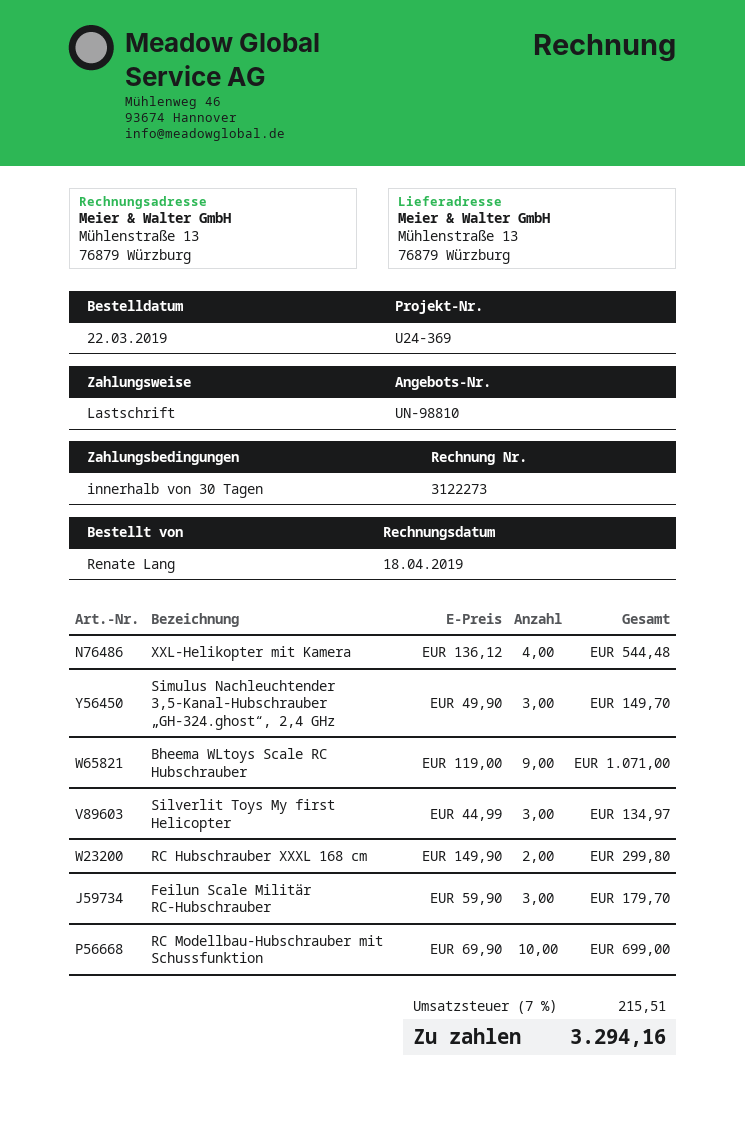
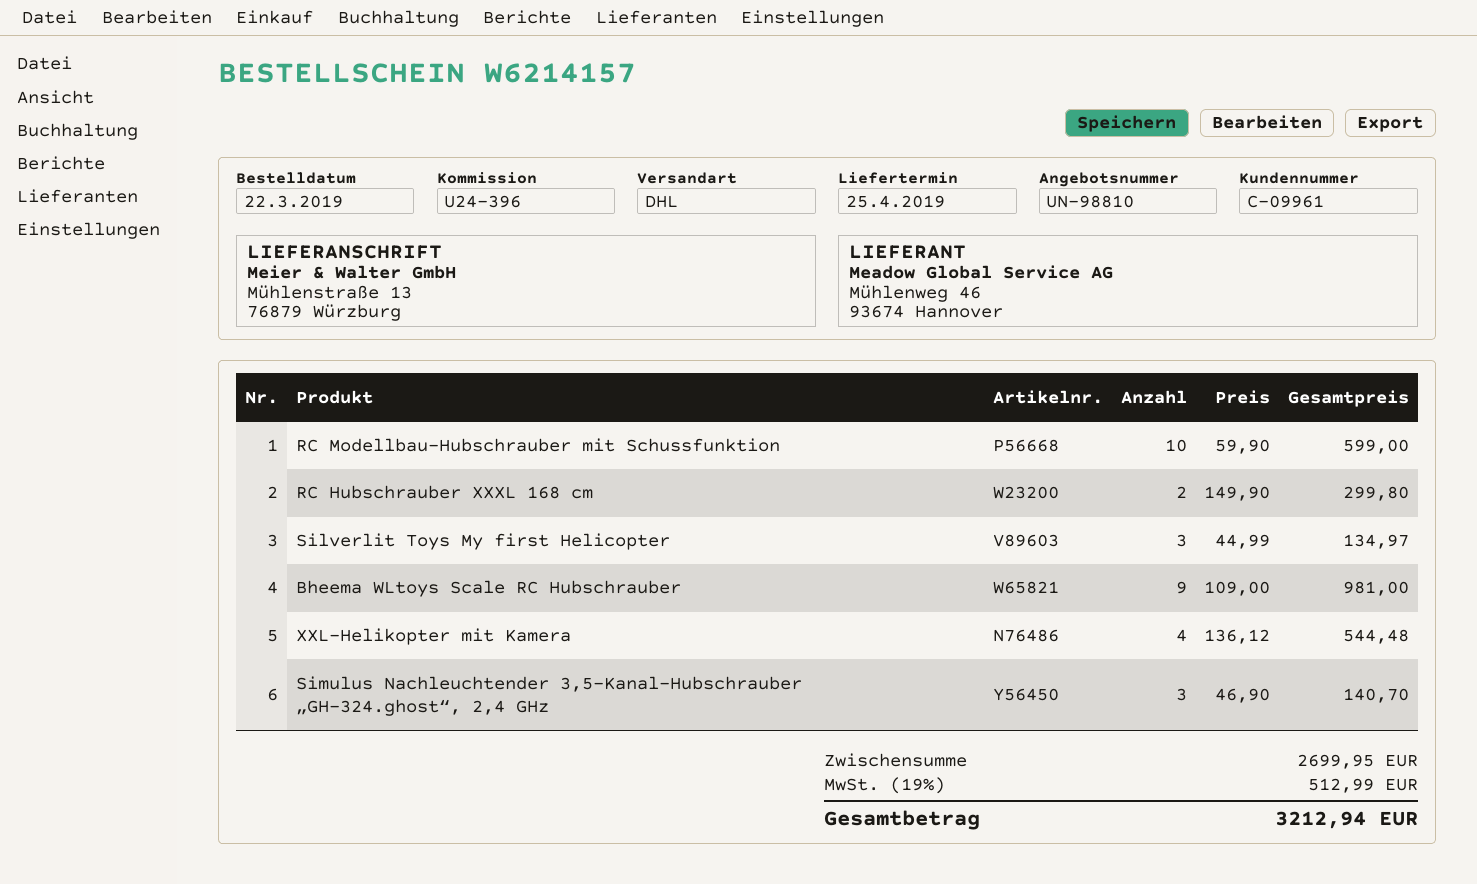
reference: U24-369 -> U24-396
Simulus Nachleuchtender 3,5-Kanal-Hubschrauber „GH-324.ghost“, 2,4 GHz: 3 x 49.90 = 149.70 -> 3 x 46.90 = 140.70
Bheema WLtoys Scale RC Hubschrauber: 9 x 119.00 = 1071.00 -> 9 x 109.00 = 981.00
Feilun Scale Militär RC-Hubschrauber: 3 x 59.90 = 179.70 -> none
RC Modellbau-Hubschrauber mit Schussfunktion: 10 x 69.90 = 699.00 -> 10 x 59.90 = 599.00
tax: 7% = 215.51 -> 19% = 512.99
total: 3294.16 -> 3212.94

